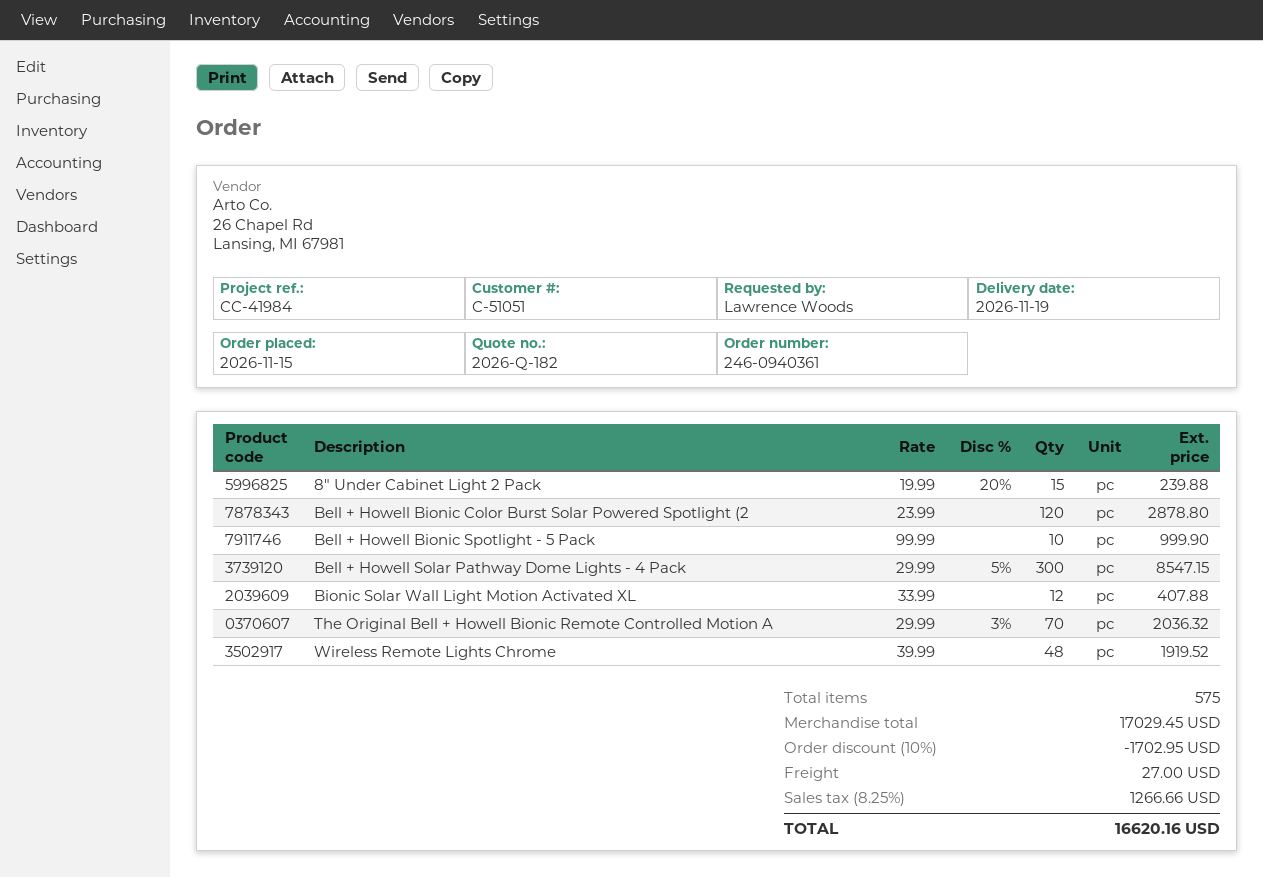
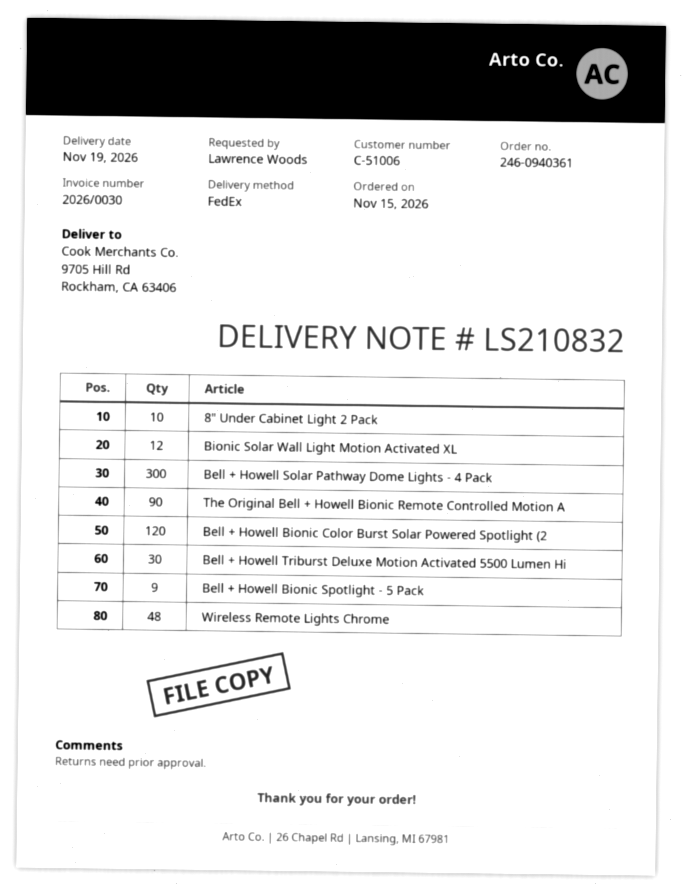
customer number: C-51051 -> C-51006
8" Under Cabinet Light 2 Pack: 15 -> 10
Bell + Howell Bionic Spotlight - 5 Pack: 10 -> 9
The Original Bell + Howell Bionic Remote Controlled Motion A: 70 -> 90
Bell + Howell Triburst Deluxe Motion Activated 5500 Lumen Hi: none -> 30

